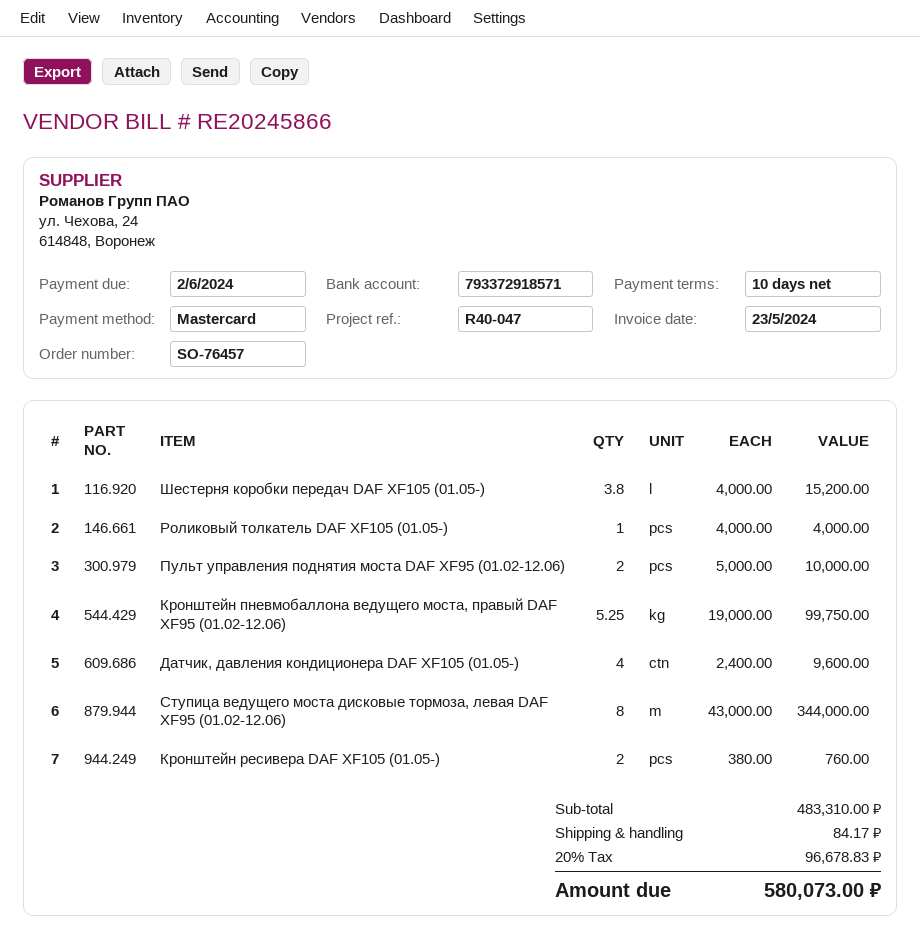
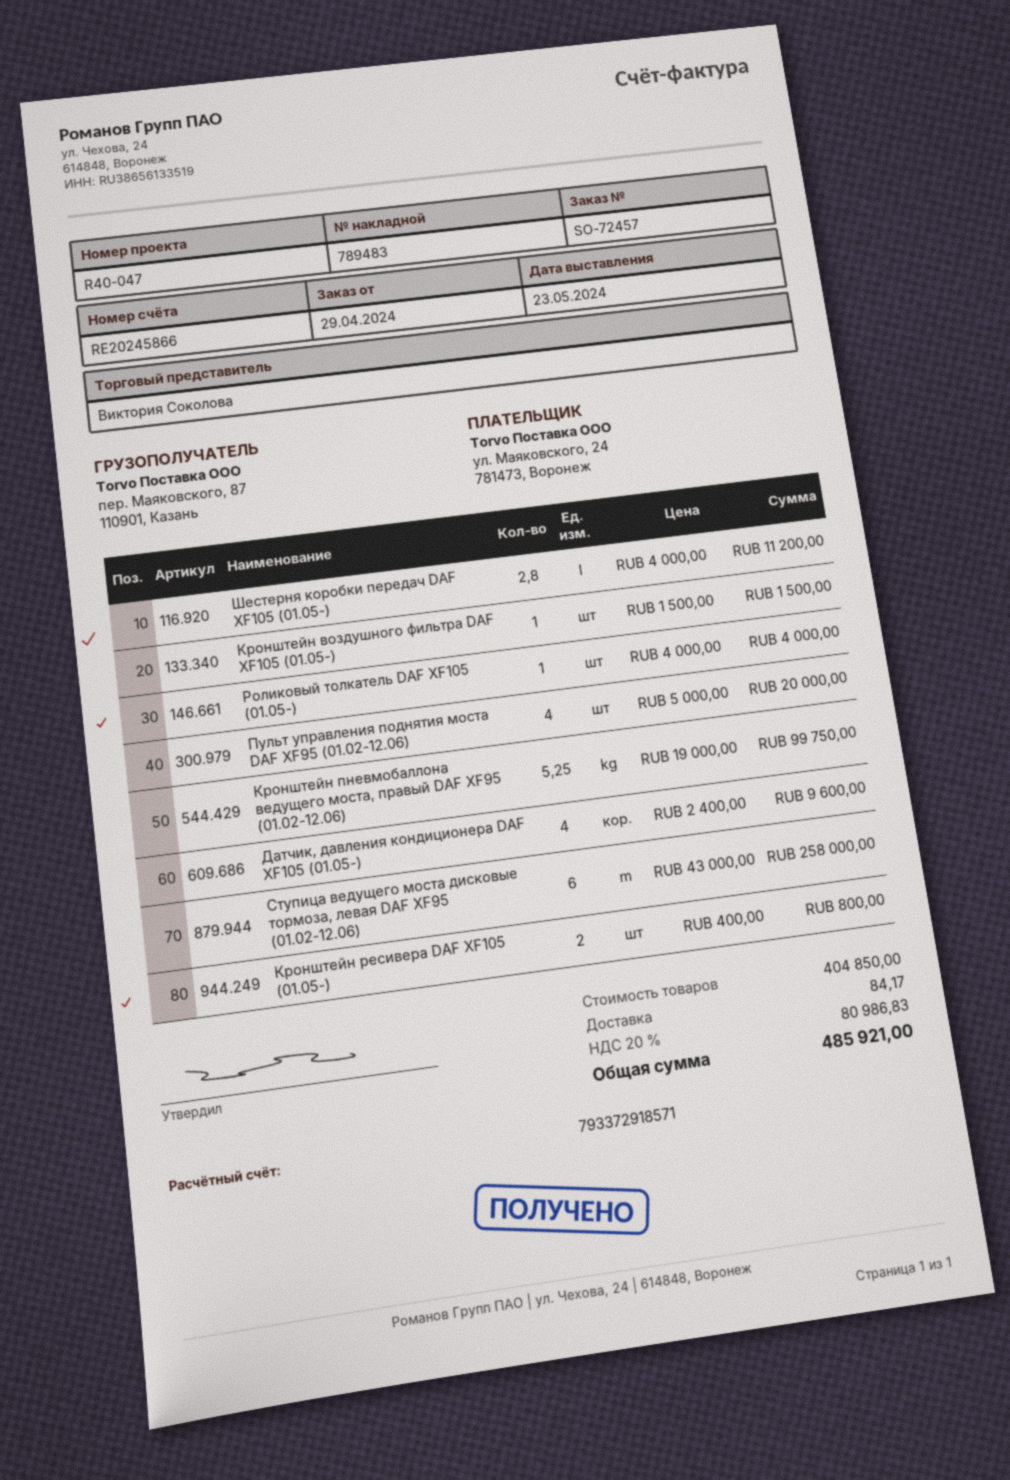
order number: SO-76457 -> SO-72457
Шестерня коробки передач DAF XF105 (01.05-): 3.8 x 4000.00 = 15200.00 -> 2.8 x 4000.00 = 11200.00
Пульт управления поднятия моста DAF XF95 (01.02-12.06): 2 x 5000.00 = 10000.00 -> 4 x 5000.00 = 20000.00
Ступица ведущего моста дисковые тормоза, левая DAF XF95 (01.02-12.06): 8 x 43000.00 = 344000.00 -> 6 x 43000.00 = 258000.00
Кронштейн ресивера DAF XF105 (01.05-): 2 x 380.00 = 760.00 -> 2 x 400.00 = 800.00
Кронштейн воздушного фильтра DAF XF105 (01.05-): none -> 1 x 1500.00 = 1500.00
subtotal: 483310.00 -> 404850.00
tax: 20% = 96678.83 -> 20% = 80986.83
total: 580073.00 -> 485921.00

